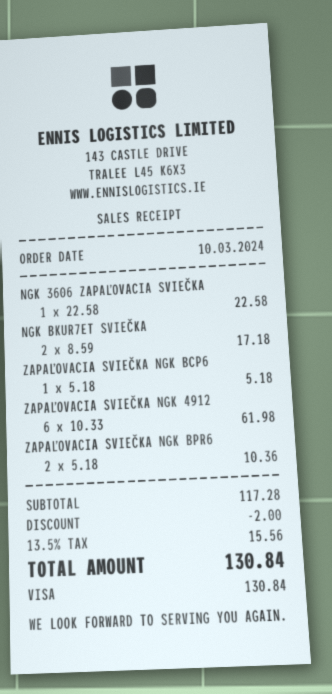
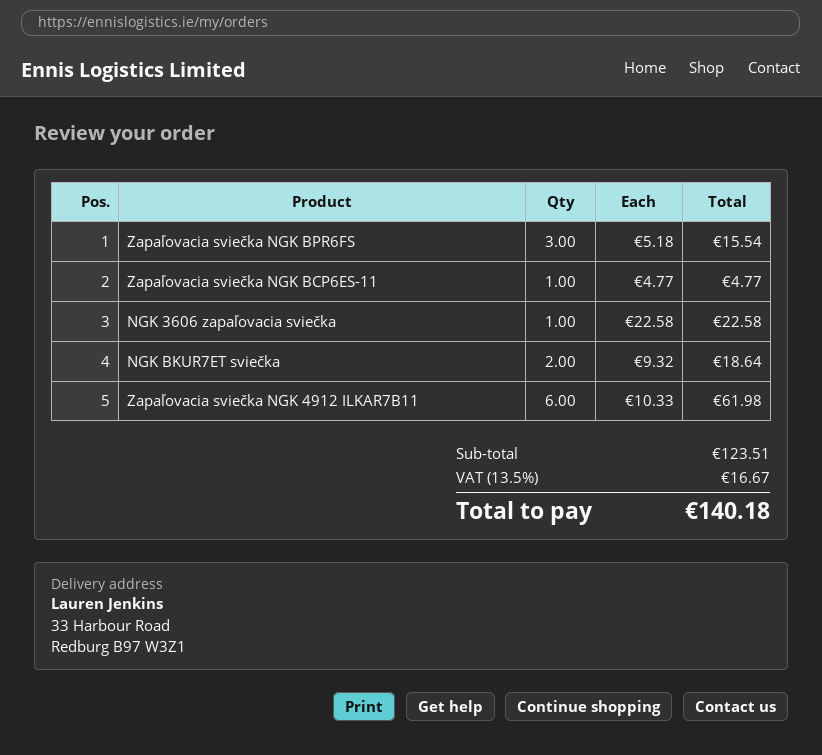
NGK BKUR7ET SVIEČKA: 2 x 8.59 = 17.18 -> 2 x 9.32 = 18.64
ZAPAĽOVACIA SVIEČKA NGK BCP6: 1 x 5.18 = 5.18 -> 1 x 4.77 = 4.77
ZAPAĽOVACIA SVIEČKA NGK BPR6: 2 x 5.18 = 10.36 -> 3 x 5.18 = 15.54
subtotal: 117.28 -> 123.51
discount: 2.00 -> none
tax: 13.5% = 15.56 -> 13.5% = 16.67
total: 130.84 -> 140.18

